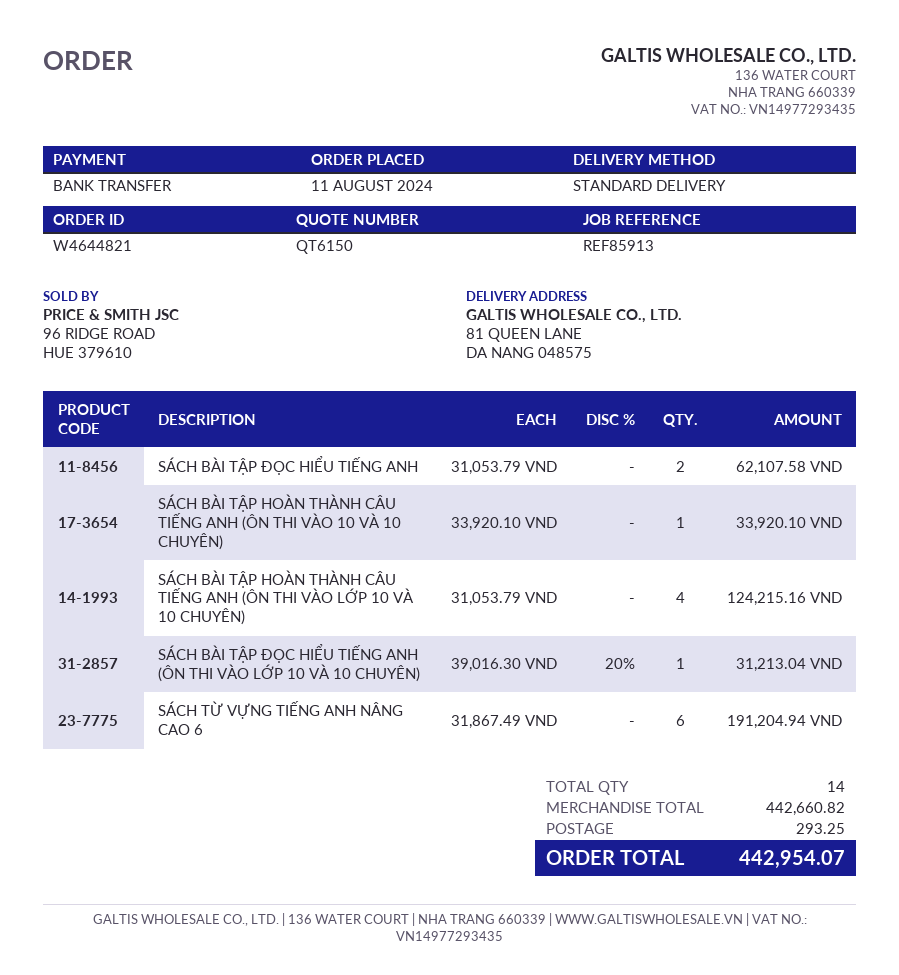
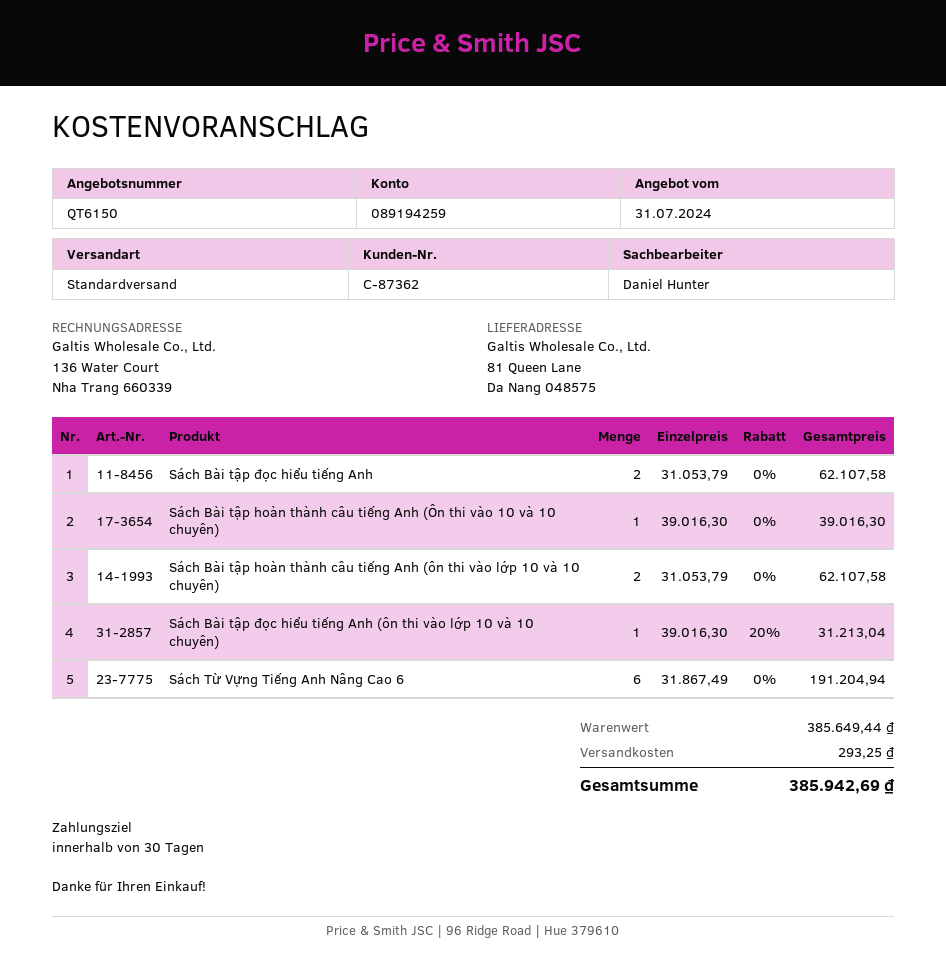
SÁCH BÀI TẬP HOÀN THÀNH CÂU TIẾNG ANH (ÔN THI VÀO 10 VÀ 10 CHUYÊN): 1 x 33920.10 = 33920.10 -> 1 x 39016.30 = 39016.30
SÁCH BÀI TẬP HOÀN THÀNH CÂU TIẾNG ANH (ÔN THI VÀO LỚP 10 VÀ 10 CHUYÊN): 4 x 31053.79 = 124215.16 -> 2 x 31053.79 = 62107.58
subtotal: 442660.82 -> 385649.44
total: 442954.07 -> 385942.69

